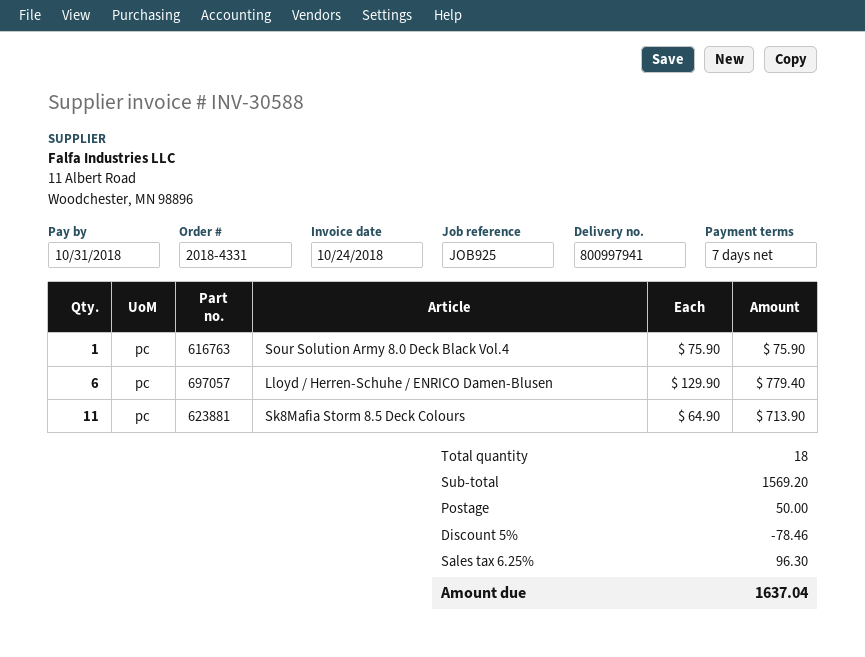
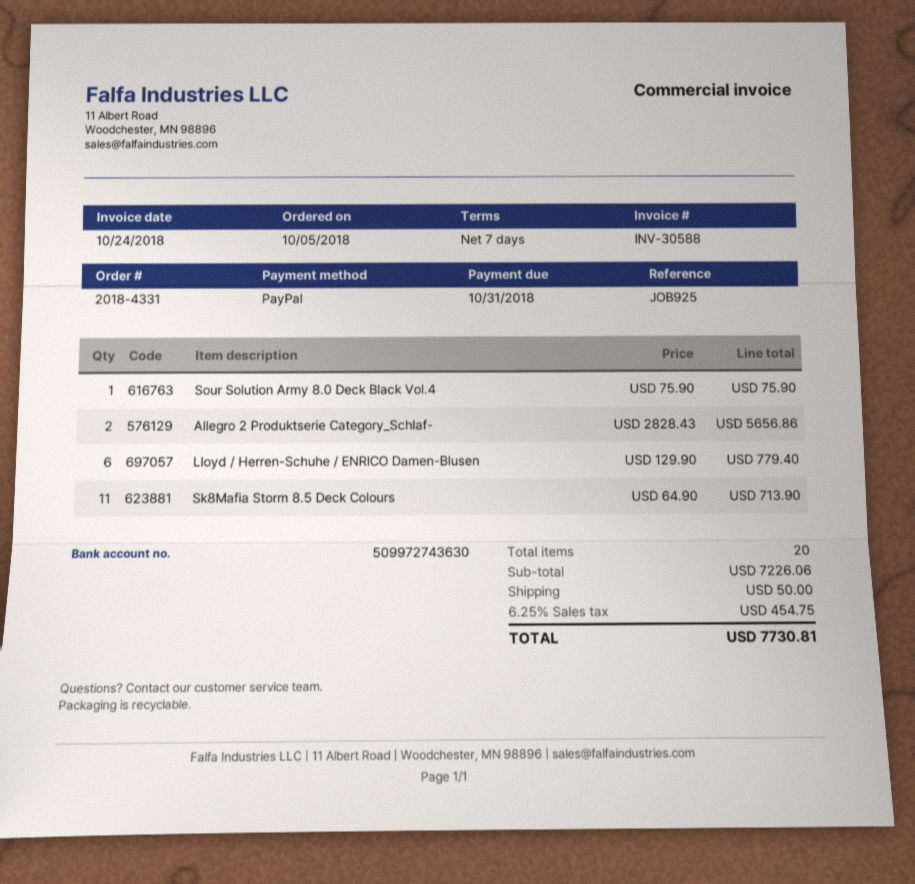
Allegro 2 Produktserie Category_Schlaf-: none -> 2 x 2828.43 = 5656.86
total quantity: 18 -> 20
subtotal: 1569.20 -> 7226.06
discount: 5% = 78.46 -> none
tax: 6.25% = 96.30 -> 6.25% = 454.75
total: 1637.04 -> 7730.81

